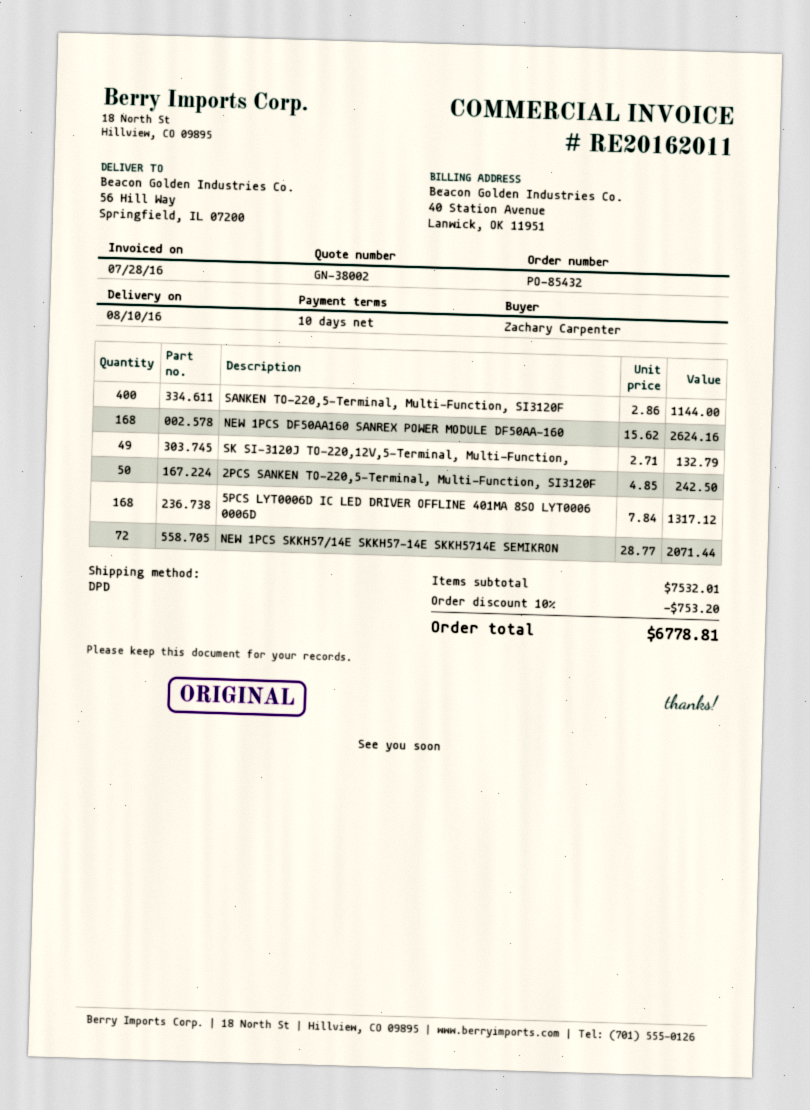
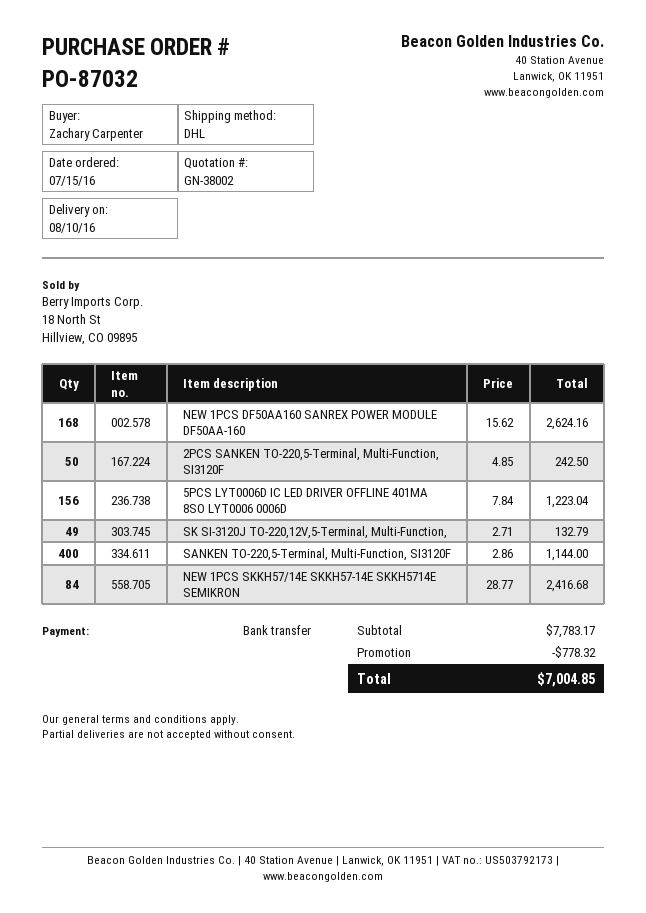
order number: PO-85432 -> PO-87032
shipping method: DPD -> DHL
5PCS LYT0006D IC LED DRIVER OFFLINE 401MA 8SO LYT0006 0006D: 168 x 7.84 = 1317.12 -> 156 x 7.84 = 1223.04
NEW 1PCS SKKH57/14E SKKH57-14E SKKH5714E SEMIKRON: 72 x 28.77 = 2071.44 -> 84 x 28.77 = 2416.68
subtotal: 7532.01 -> 7783.17
discount: 753.20 -> 778.32
total: 6778.81 -> 7004.85

